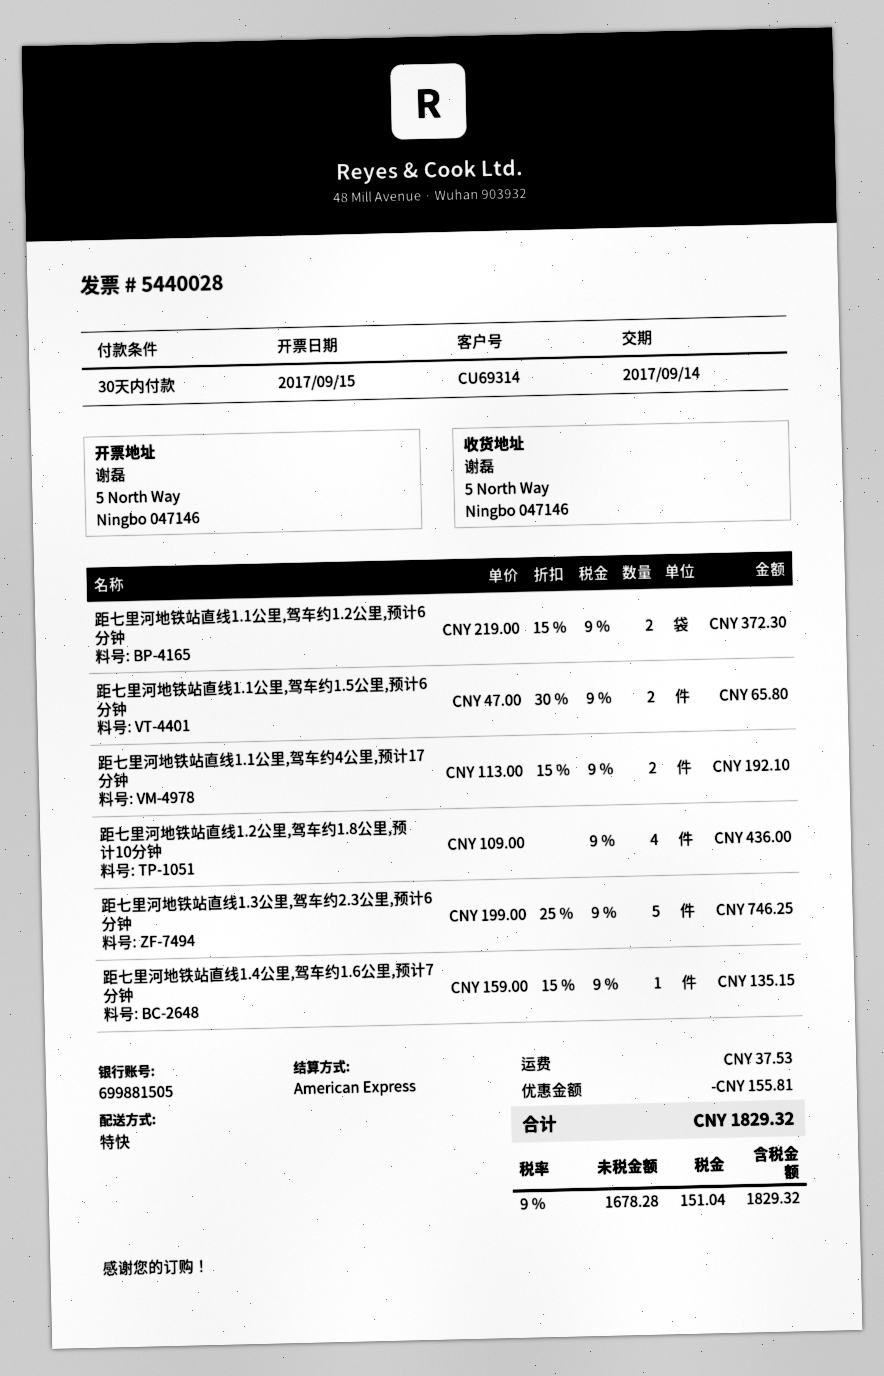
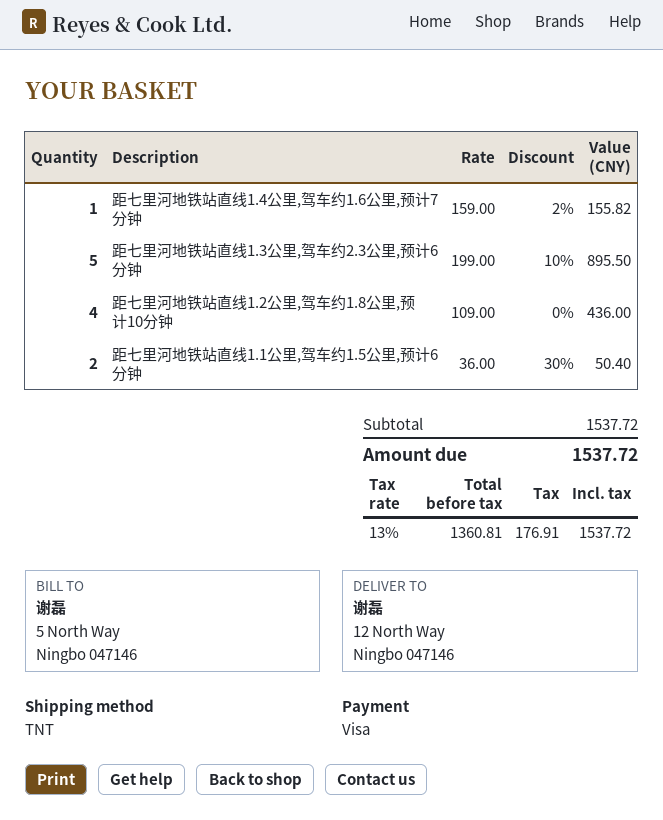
payment method: American Express -> Visa
shipping method: express -> TNT
ship to: 5 North Way, Ningbo 047146 -> 12 North Way, Ningbo 047146
距七里河地铁站直线1.1公里,驾车约1.2公里,预计6分钟: 2 x 219.00 - 15% = 372.30 -> none
距七里河地铁站直线1.1公里,驾车约1.5公里,预计6分钟: 2 x 47.00 - 30% = 65.80 -> 2 x 36.00 - 30% = 50.40
距七里河地铁站直线1.1公里,驾车约4公里,预计17分钟: 2 x 113.00 - 15% = 192.10 -> none
距七里河地铁站直线1.3公里,驾车约2.3公里,预计6分钟: 5 x 199.00 - 25% = 746.25 -> 5 x 199.00 - 10% = 895.50
距七里河地铁站直线1.4公里,驾车约1.6公里,预计7分钟: 1 x 159.00 - 15% = 135.15 -> 1 x 159.00 - 2% = 155.82
discount: 155.81 -> none
shipping: 37.53 -> none
net: 1678.28 -> 1360.81
tax: 9% = 151.04 -> 13% = 176.91
total: 1829.32 -> 1537.72

